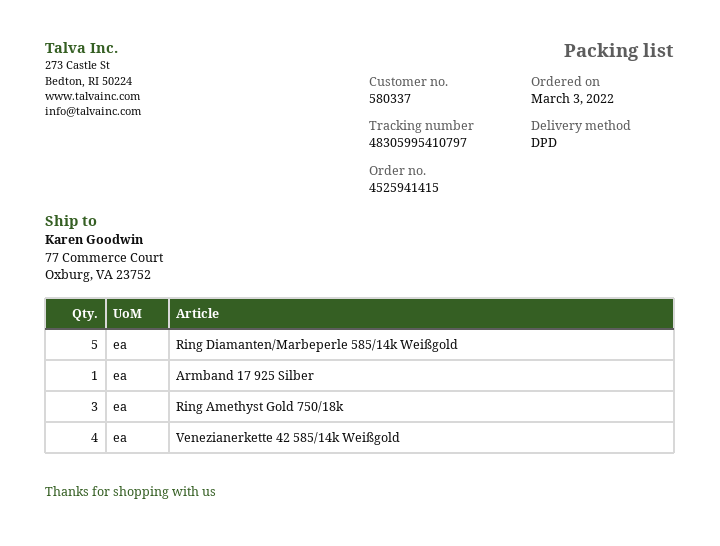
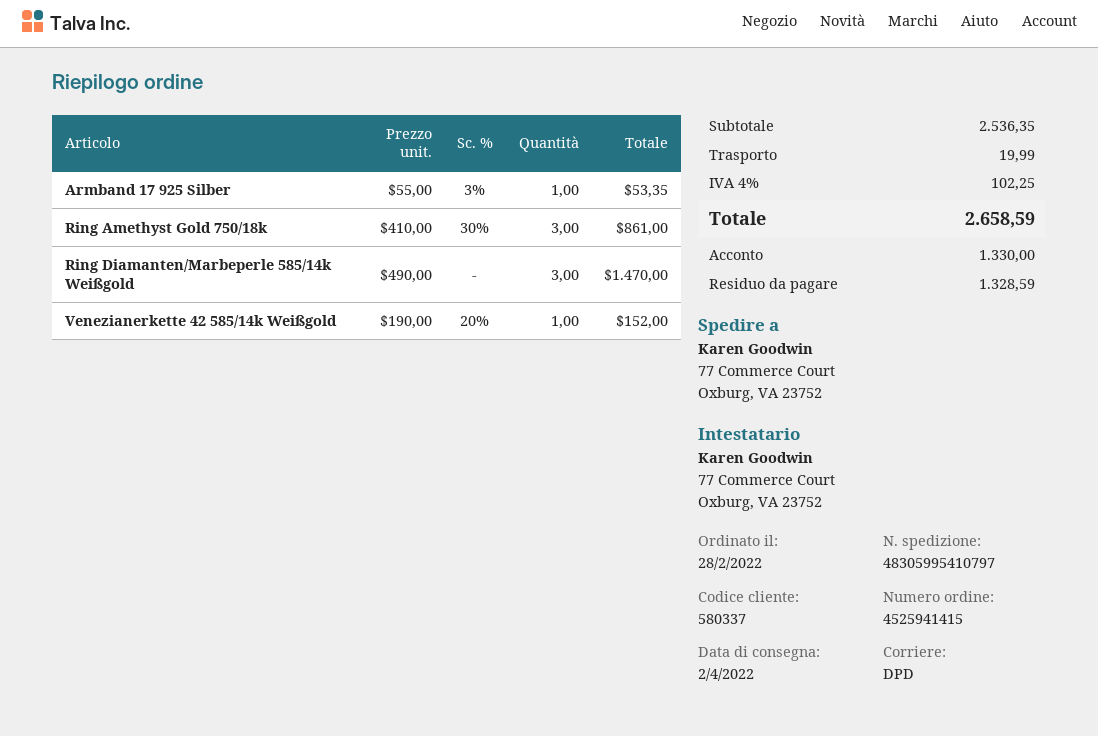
order date: 2022-03-03 -> 2022-02-28
Ring Diamanten/Marbeperle 585/14k Weißgold: 5 -> 3
Venezianerkette 42 585/14k Weißgold: 4 -> 1

